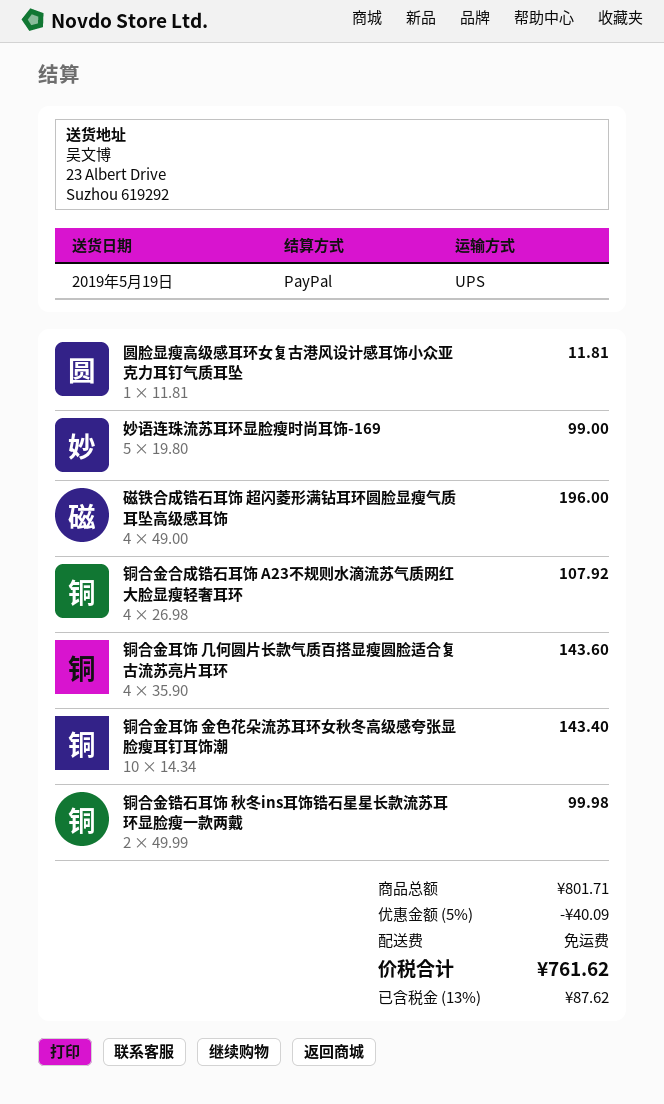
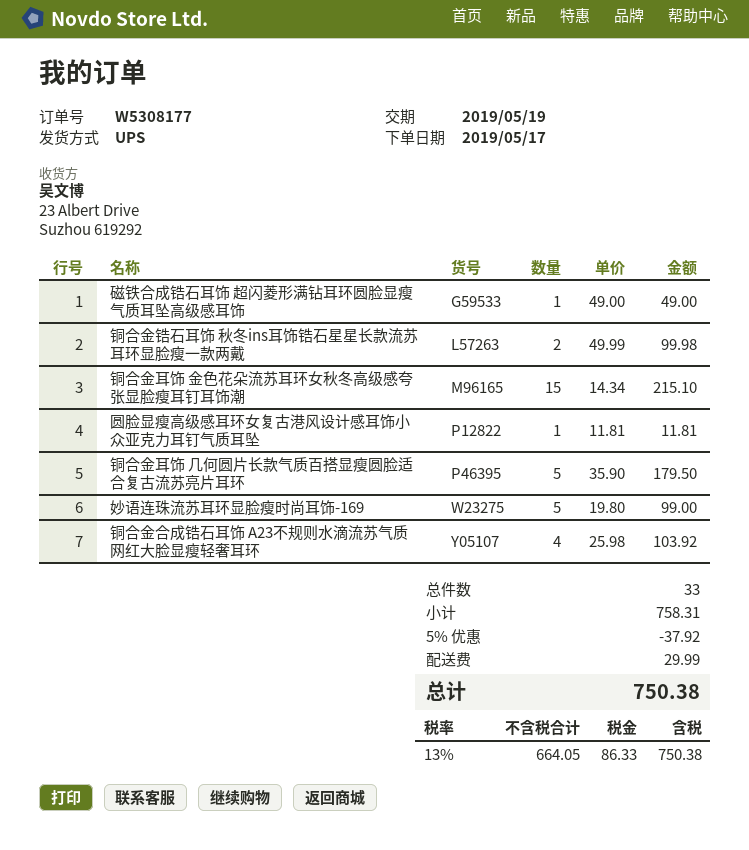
磁铁合成锆石耳饰 超闪菱形满钻耳环圆脸显瘦气质耳坠高级感耳饰: 4 x 49.00 = 196.00 -> 1 x 49.00 = 49.00
铜合金合成锆石耳饰 A23不规则水滴流苏气质网红大脸显瘦轻奢耳环: 4 x 26.98 = 107.92 -> 4 x 25.98 = 103.92
铜合金耳饰 几何圆片长款气质百搭显瘦圆脸适合复古流苏亮片耳环: 4 x 35.90 = 143.60 -> 5 x 35.90 = 179.50
铜合金耳饰 金色花朵流苏耳环女秋冬高级感夸张显脸瘦耳钉耳饰潮: 10 x 14.34 = 143.40 -> 15 x 14.34 = 215.10
subtotal: 801.71 -> 758.31
discount: 5% = 40.09 -> 5% = 37.92
shipping: 0.00 -> 29.99
tax: 13% = 87.62 -> 13% = 86.33
total: 761.62 -> 750.38

